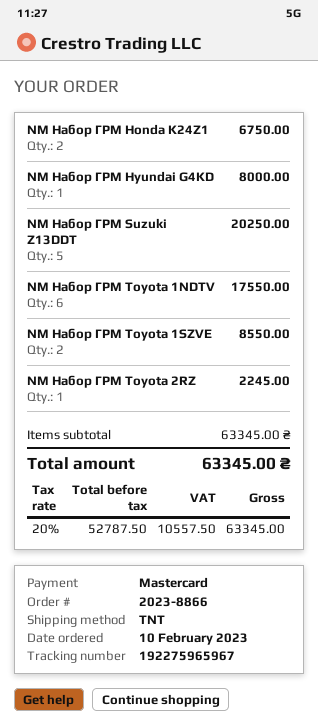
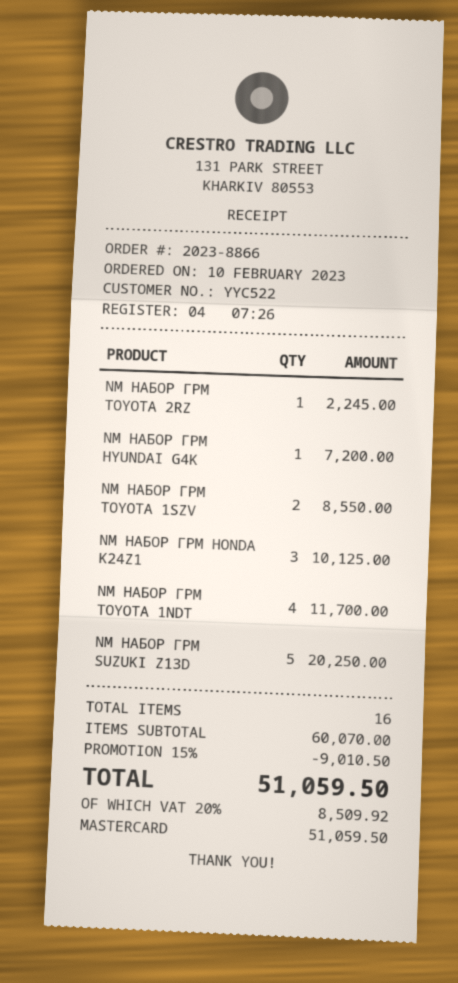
NM Набор ГРМ Honda K24Z1: 2 for 6750.00 -> 3 for 10125.00
NM Набор ГРМ Hyundai G4KD: 1 for 8000.00 -> 1 for 7200.00
NM Набор ГРМ Toyota 1NDTV: 6 for 17550.00 -> 4 for 11700.00
subtotal: 63345.00 -> 60070.00
discount: none -> 15% = 9010.50
tax: 20% = 10557.50 -> 20% = 8509.92
total: 63345.00 -> 51059.50

